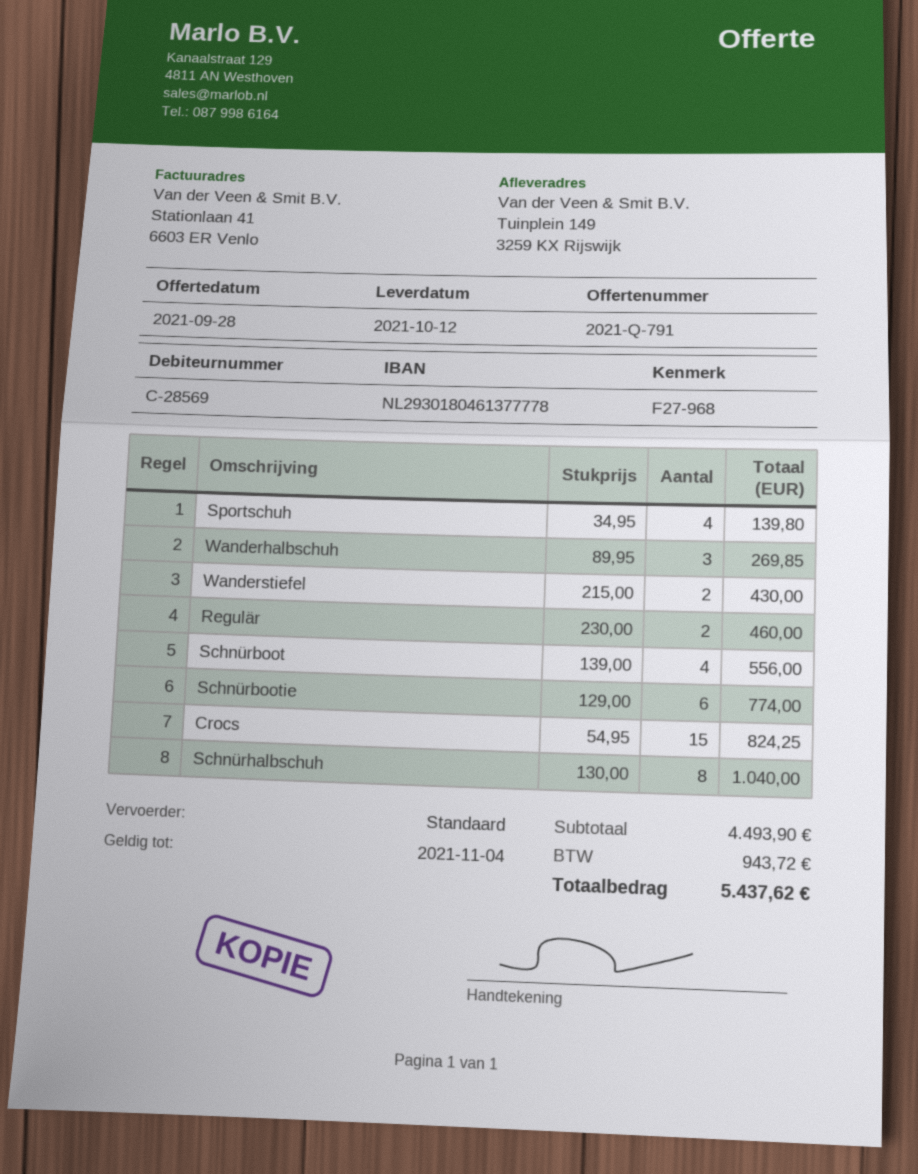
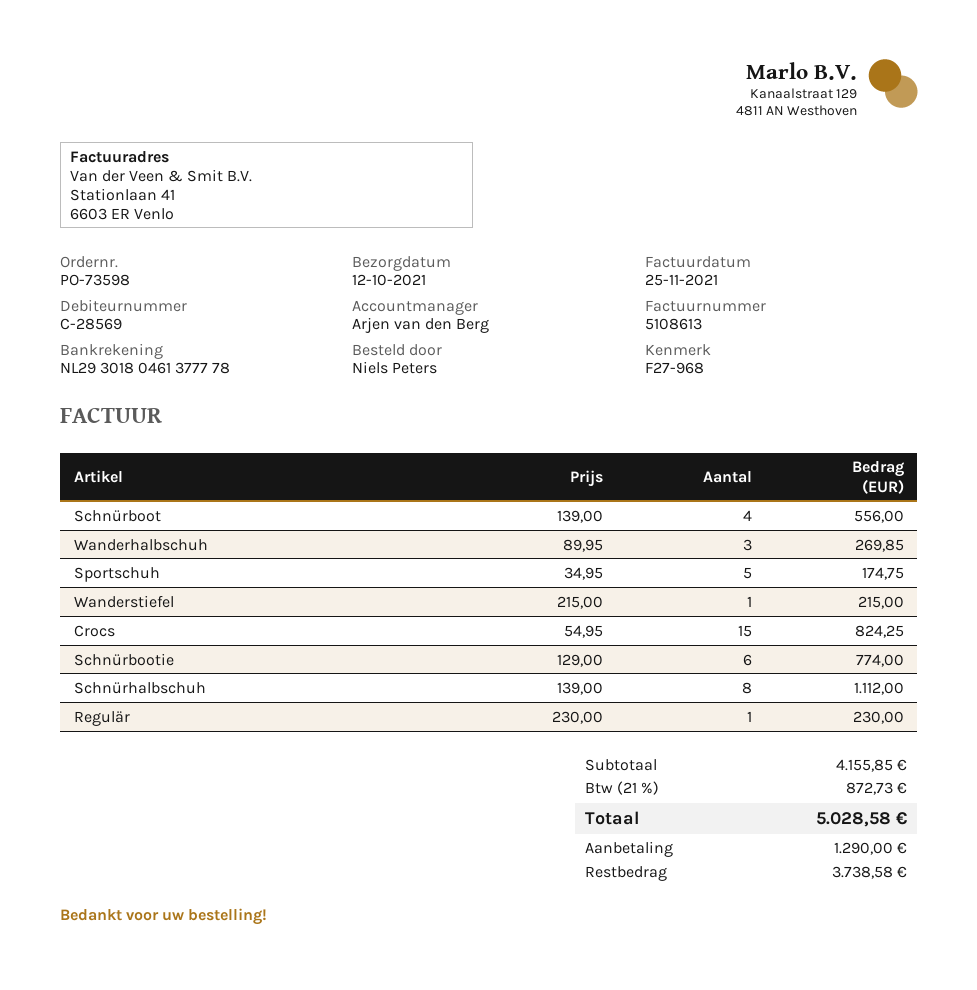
Sportschuh: 4 x 34.95 = 139.80 -> 5 x 34.95 = 174.75
Wanderstiefel: 2 x 215.00 = 430.00 -> 1 x 215.00 = 215.00
Regulär: 2 x 230.00 = 460.00 -> 1 x 230.00 = 230.00
Schnürhalbschuh: 8 x 130.00 = 1040.00 -> 8 x 139.00 = 1112.00
subtotal: 4493.90 -> 4155.85
tax: 943.72 -> 872.73
total: 5437.62 -> 5028.58

